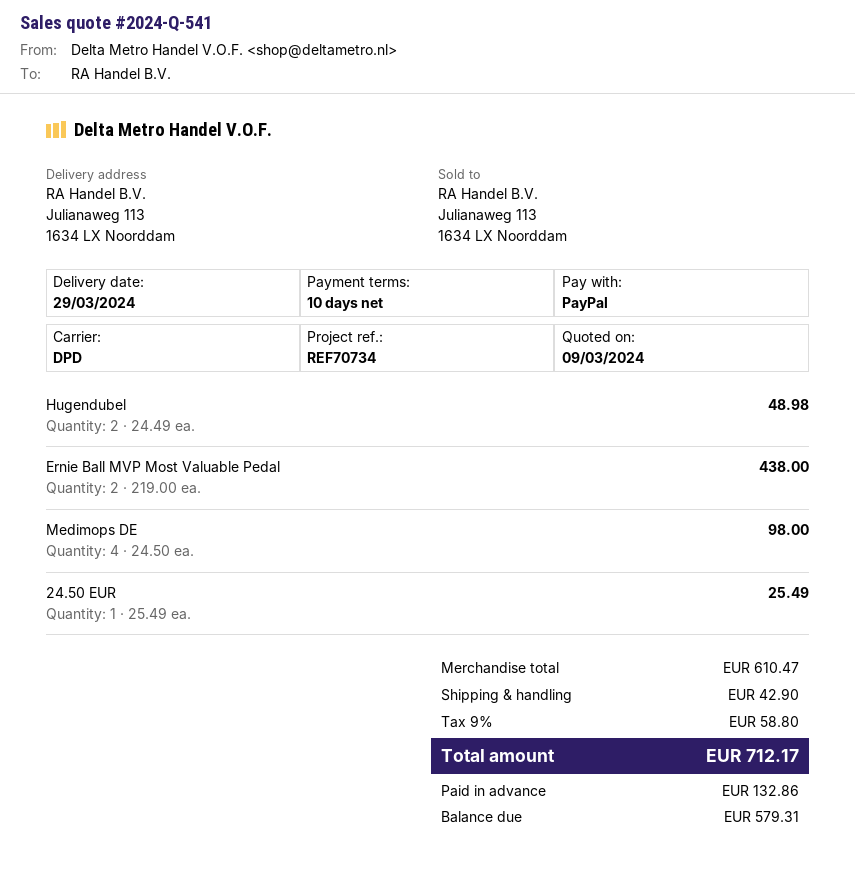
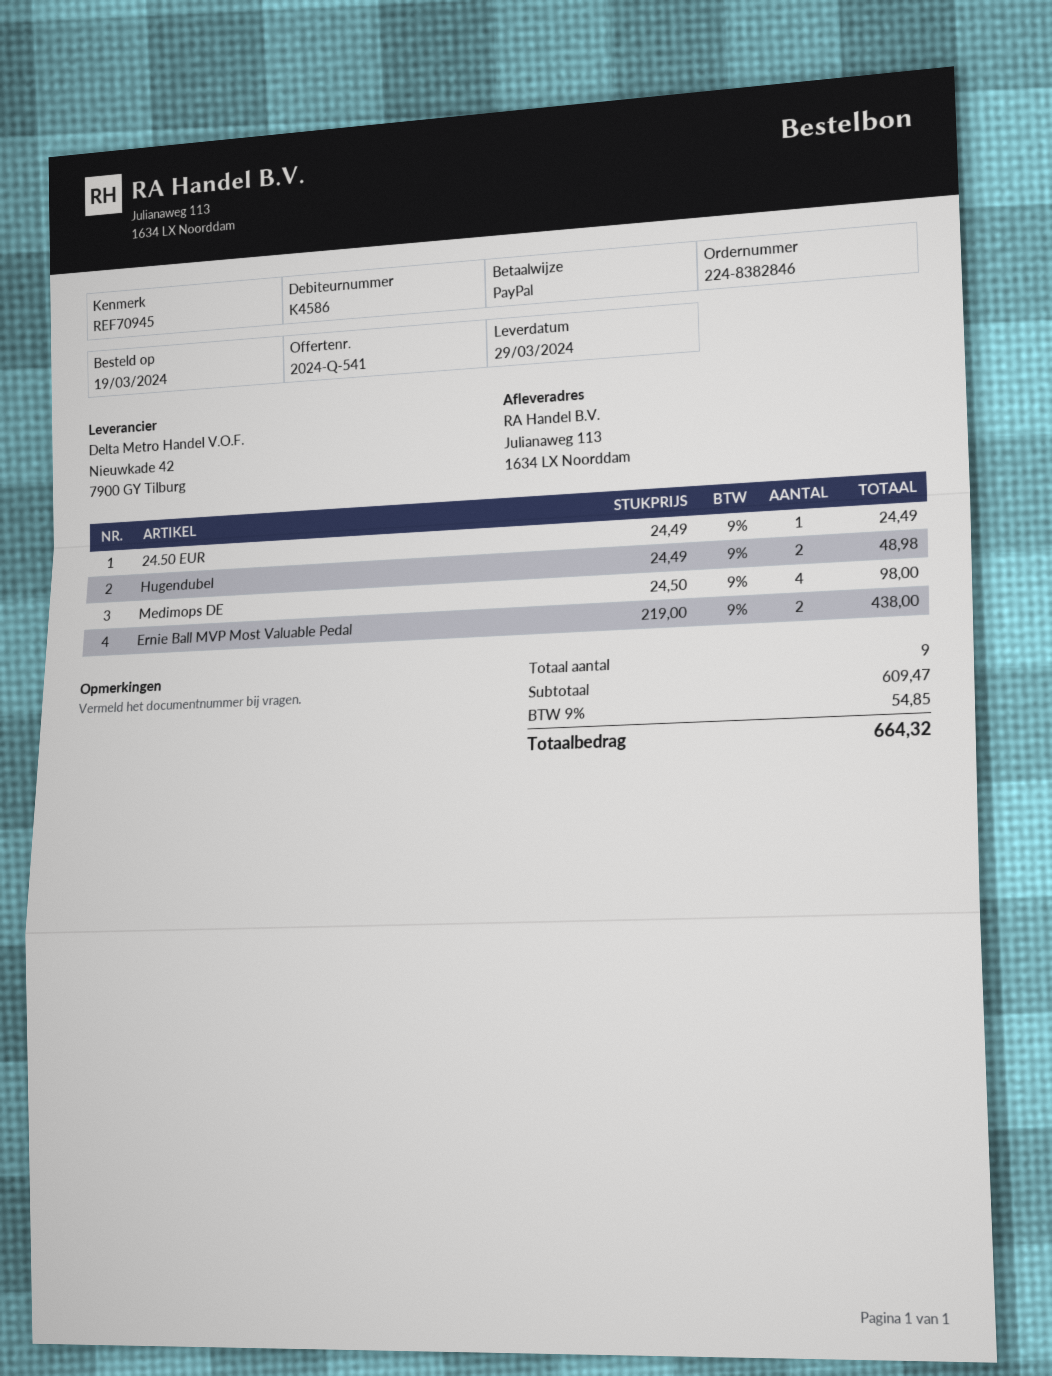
reference: REF70734 -> REF70945
24.50 EUR: 1 x 25.49 = 25.49 -> 1 x 24.49 = 24.49
subtotal: 610.47 -> 609.47
shipping: 42.90 -> none
tax: 9% = 58.80 -> 9% = 54.85
total: 712.17 -> 664.32

